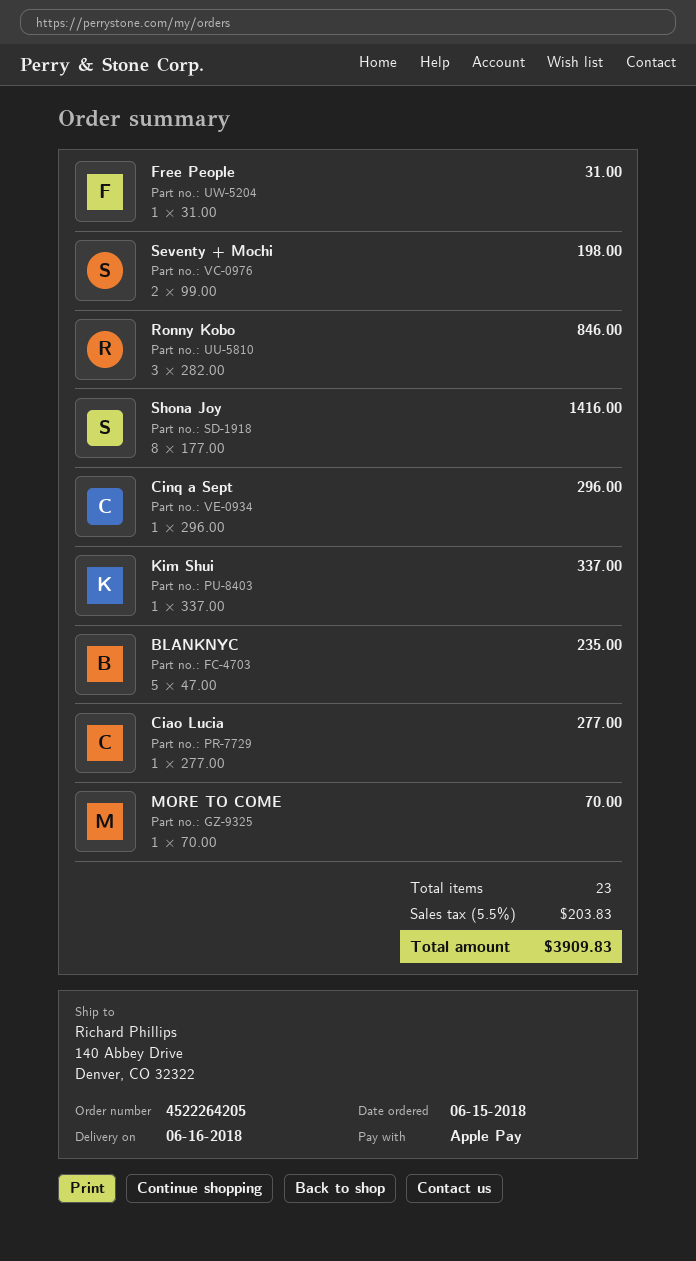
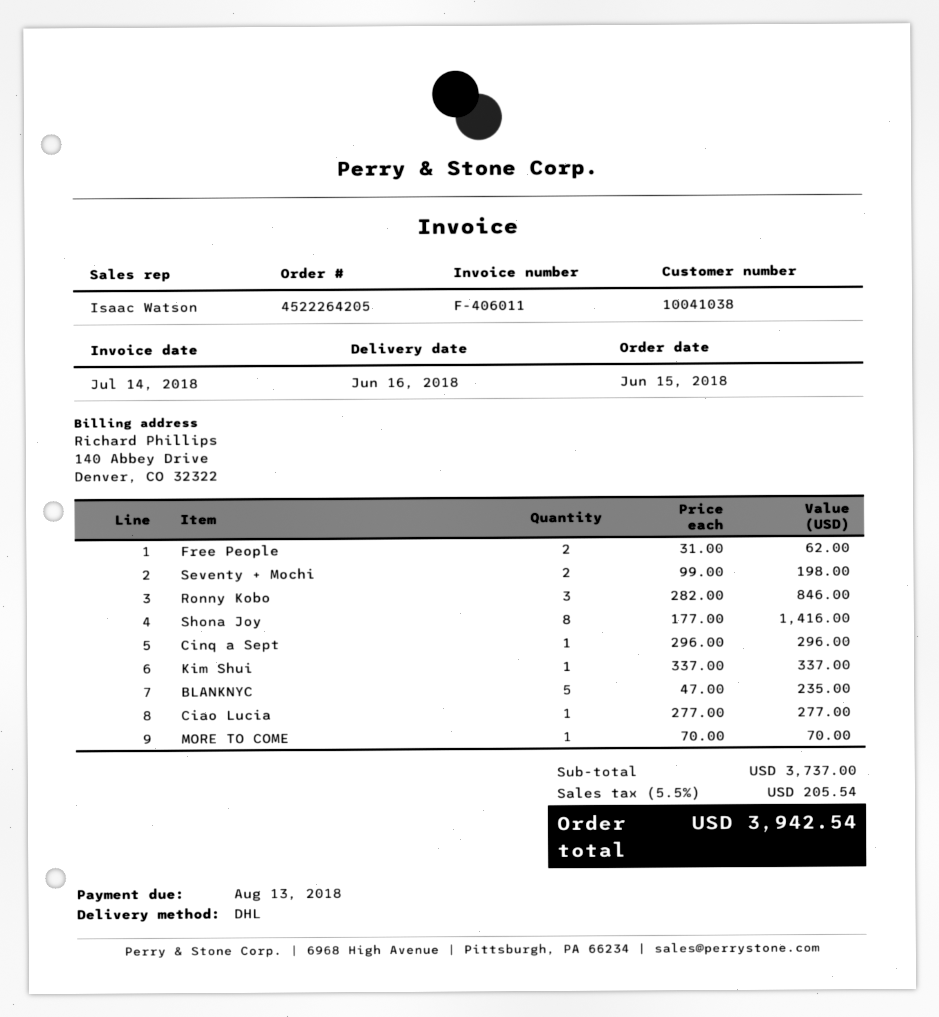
Free People: 1 x 31.00 = 31.00 -> 2 x 31.00 = 62.00
tax: 5.5% = 203.83 -> 5.5% = 205.54
total: 3909.83 -> 3942.54

